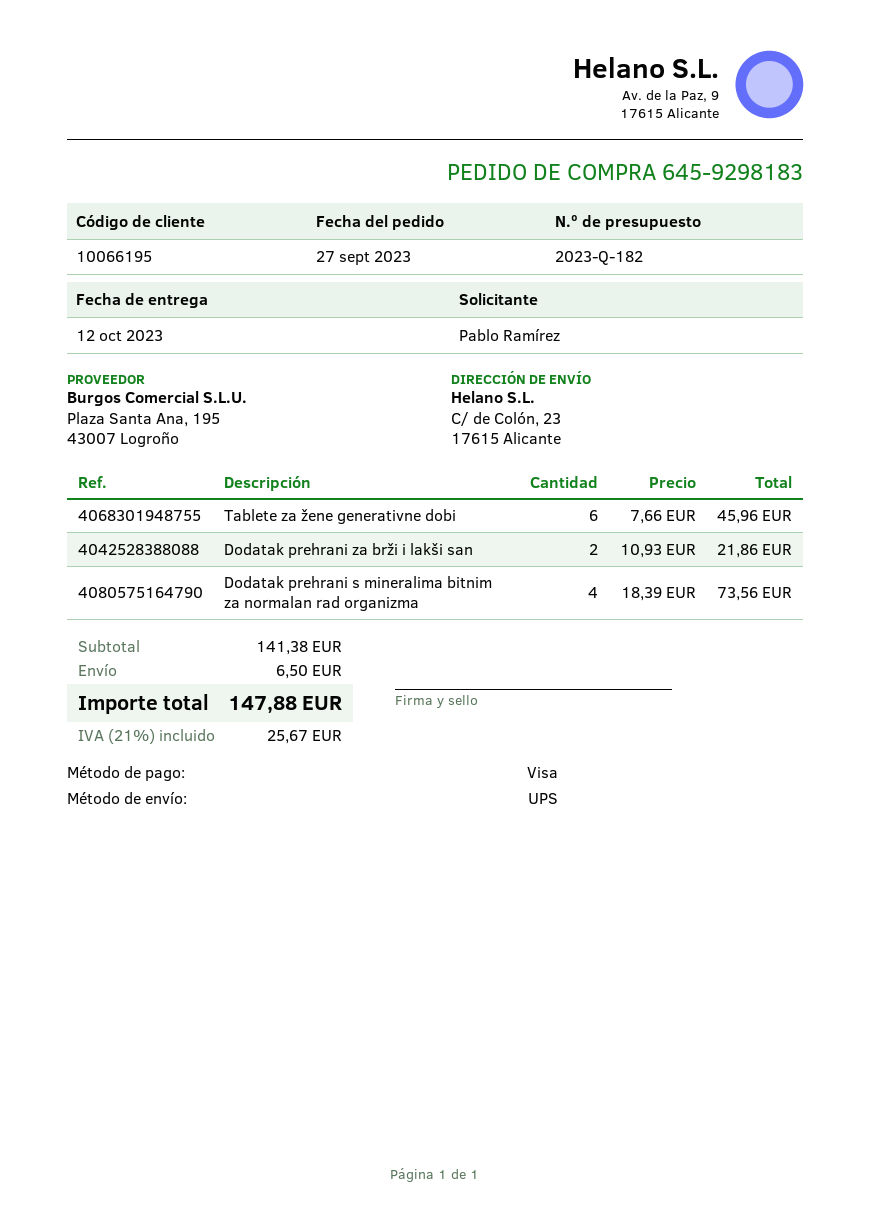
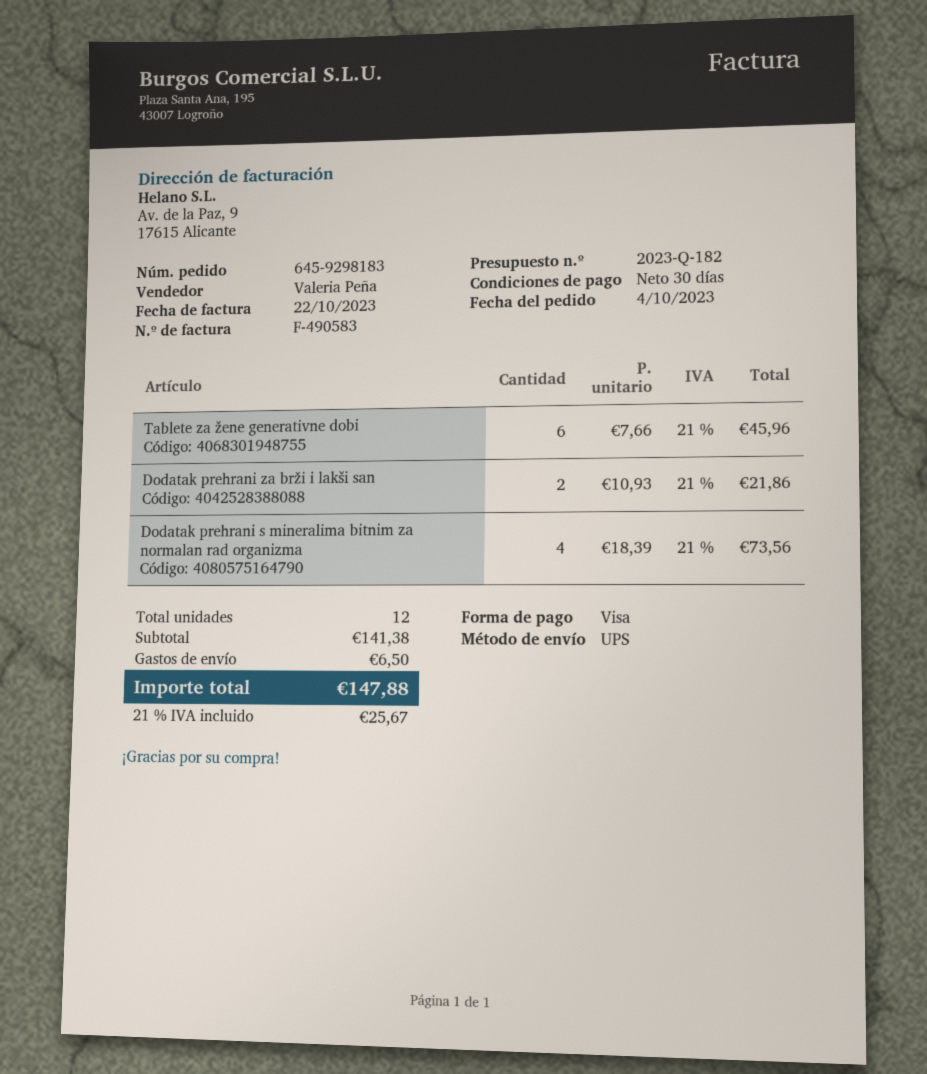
order date: 2023-09-27 -> 2023-10-04

